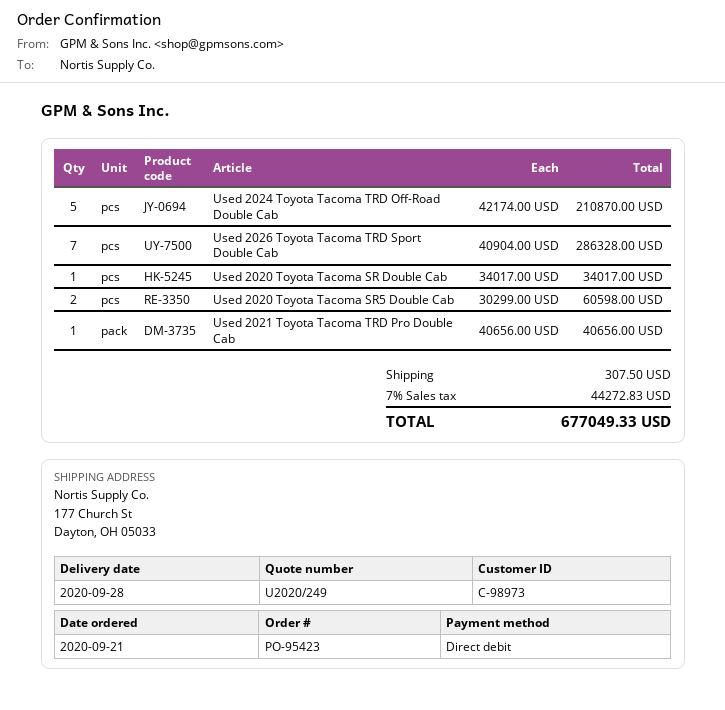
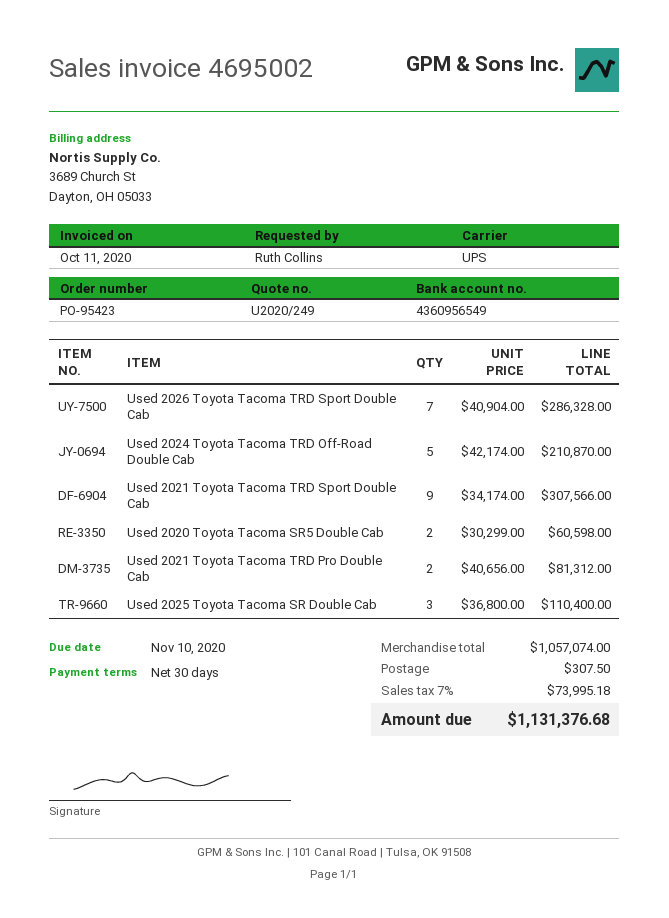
Used 2020 Toyota Tacoma SR Double Cab: 1 x 34017.00 = 34017.00 -> none
Used 2021 Toyota Tacoma TRD Pro Double Cab: 1 x 40656.00 = 40656.00 -> 2 x 40656.00 = 81312.00
Used 2021 Toyota Tacoma TRD Sport Double Cab: none -> 9 x 34174.00 = 307566.00
Used 2025 Toyota Tacoma SR Double Cab: none -> 3 x 36800.00 = 110400.00
tax: 7% = 44272.83 -> 7% = 73995.18
total: 677049.33 -> 1131376.68

